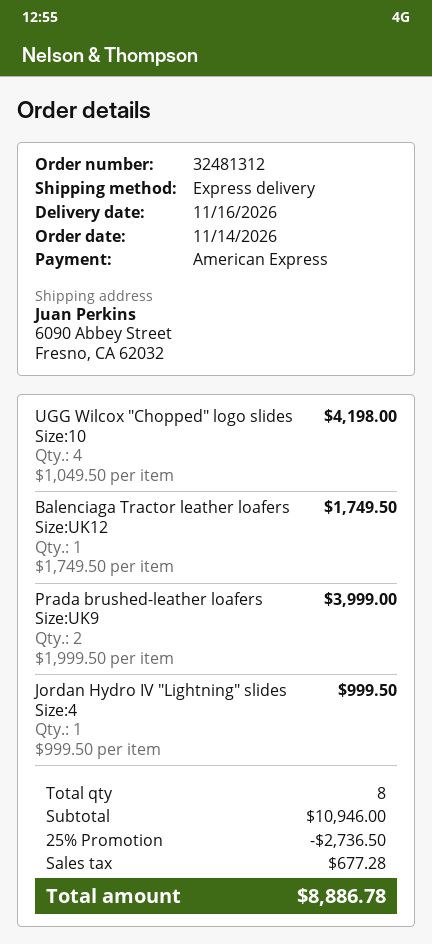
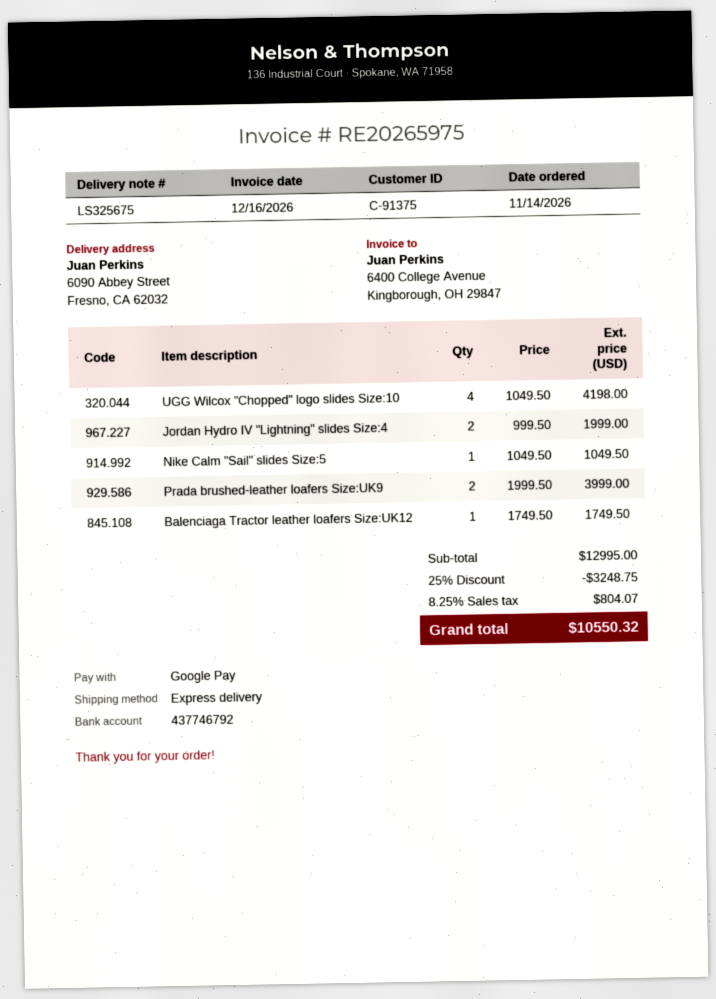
payment method: American Express -> Google Pay
Jordan Hydro IV "Lightning" slides Size:4: 1 x 999.50 = 999.50 -> 2 x 999.50 = 1999.00
Nike Calm "Sail" slides Size:5: none -> 1 x 1049.50 = 1049.50
subtotal: 10946.00 -> 12995.00
discount: 25% = 2736.50 -> 25% = 3248.75
tax: 677.28 -> 804.07
total: 8886.78 -> 10550.32

